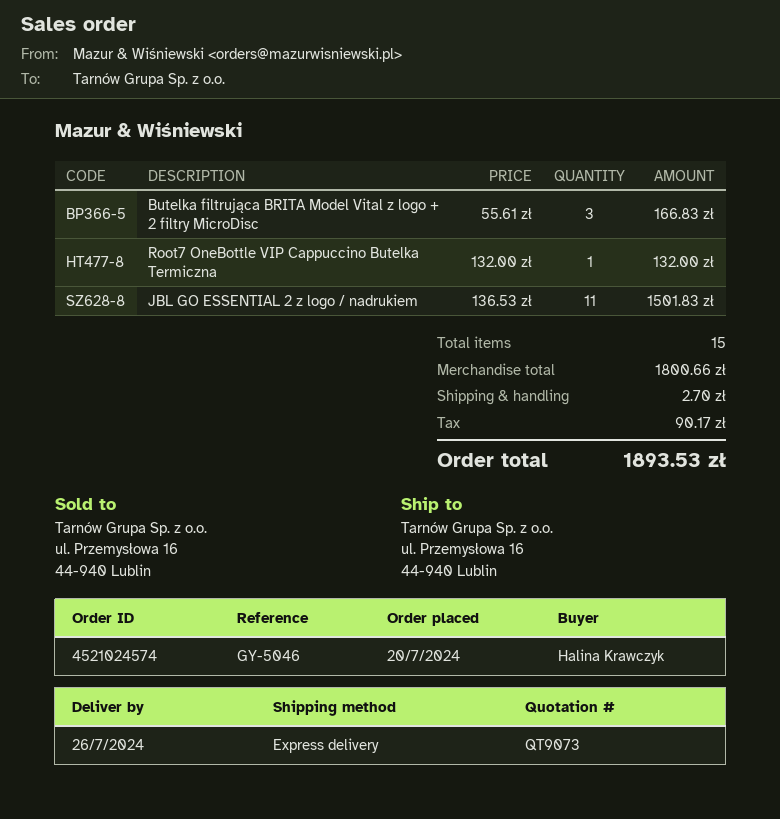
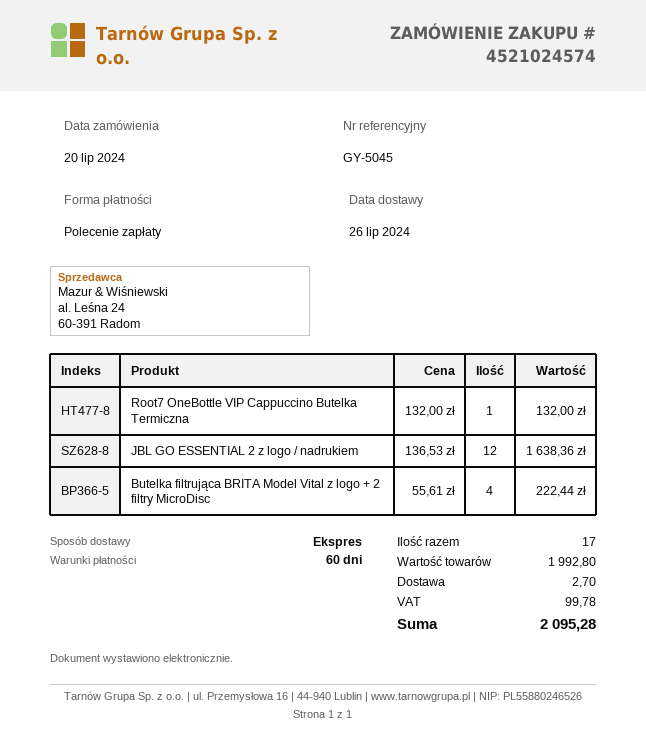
reference: GY-5046 -> GY-5045
Butelka filtrująca BRITA Model Vital z logo + 2 filtry MicroDisc: 3 x 55.61 = 166.83 -> 4 x 55.61 = 222.44
JBL GO ESSENTIAL 2 z logo / nadrukiem: 11 x 136.53 = 1501.83 -> 12 x 136.53 = 1638.36
total quantity: 15 -> 17
subtotal: 1800.66 -> 1992.80
tax: 90.17 -> 99.78
total: 1893.53 -> 2095.28

